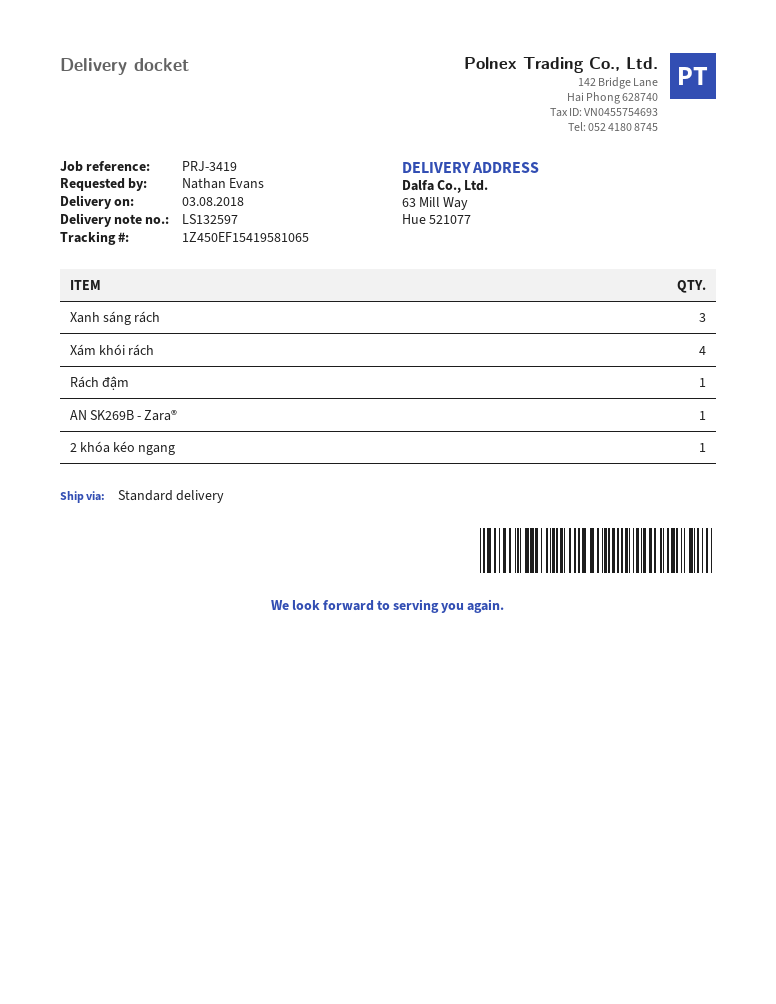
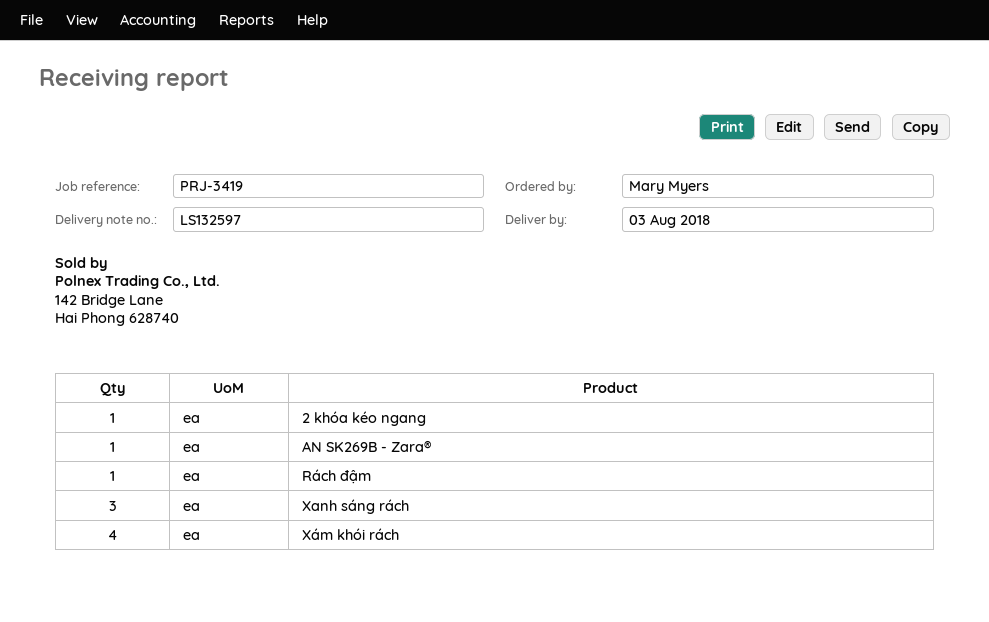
ordered by: Nathan Evans -> Mary Myers

